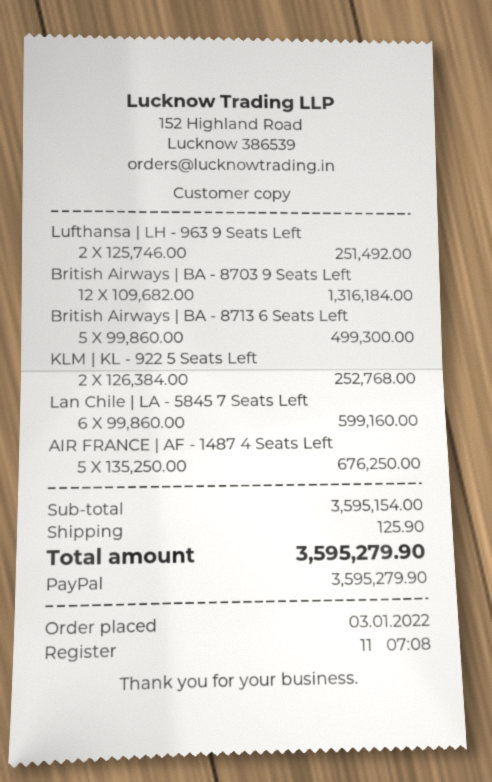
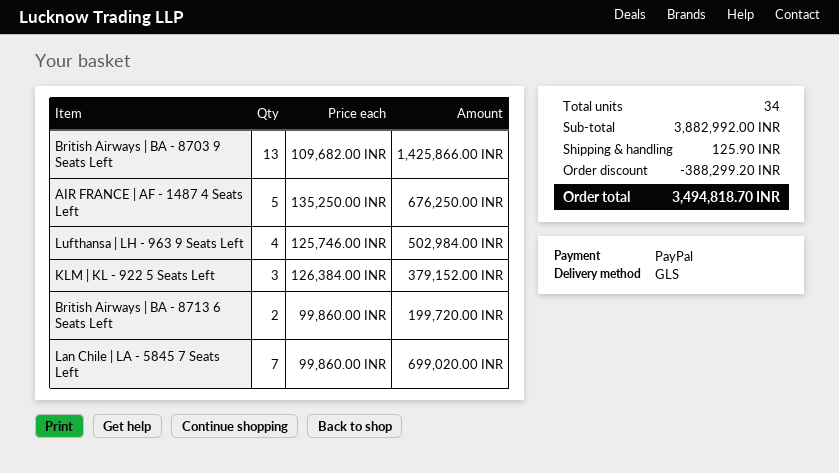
Lufthansa | LH - 963 9 Seats Left: 2 x 125746.00 = 251492.00 -> 4 x 125746.00 = 502984.00
British Airways | BA - 8703 9 Seats Left: 12 x 109682.00 = 1316184.00 -> 13 x 109682.00 = 1425866.00
British Airways | BA - 8713 6 Seats Left: 5 x 99860.00 = 499300.00 -> 2 x 99860.00 = 199720.00
KLM | KL - 922 5 Seats Left: 2 x 126384.00 = 252768.00 -> 3 x 126384.00 = 379152.00
Lan Chile | LA - 5845 7 Seats Left: 6 x 99860.00 = 599160.00 -> 7 x 99860.00 = 699020.00
subtotal: 3595154.00 -> 3882992.00
discount: none -> 388299.20
total: 3595279.90 -> 3494818.70

